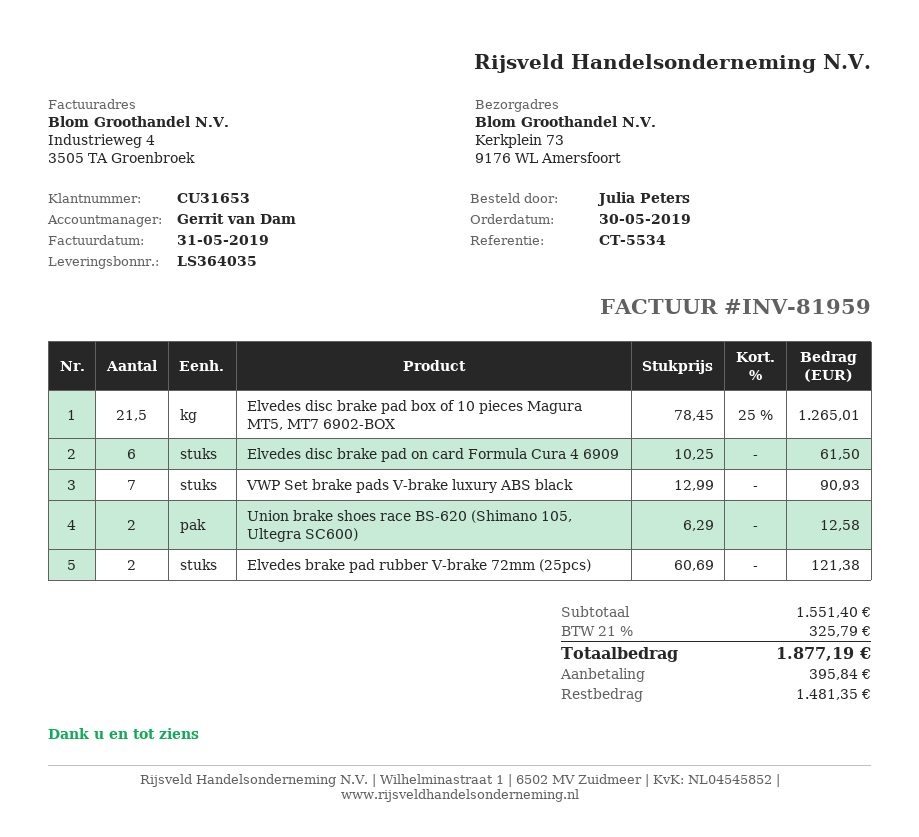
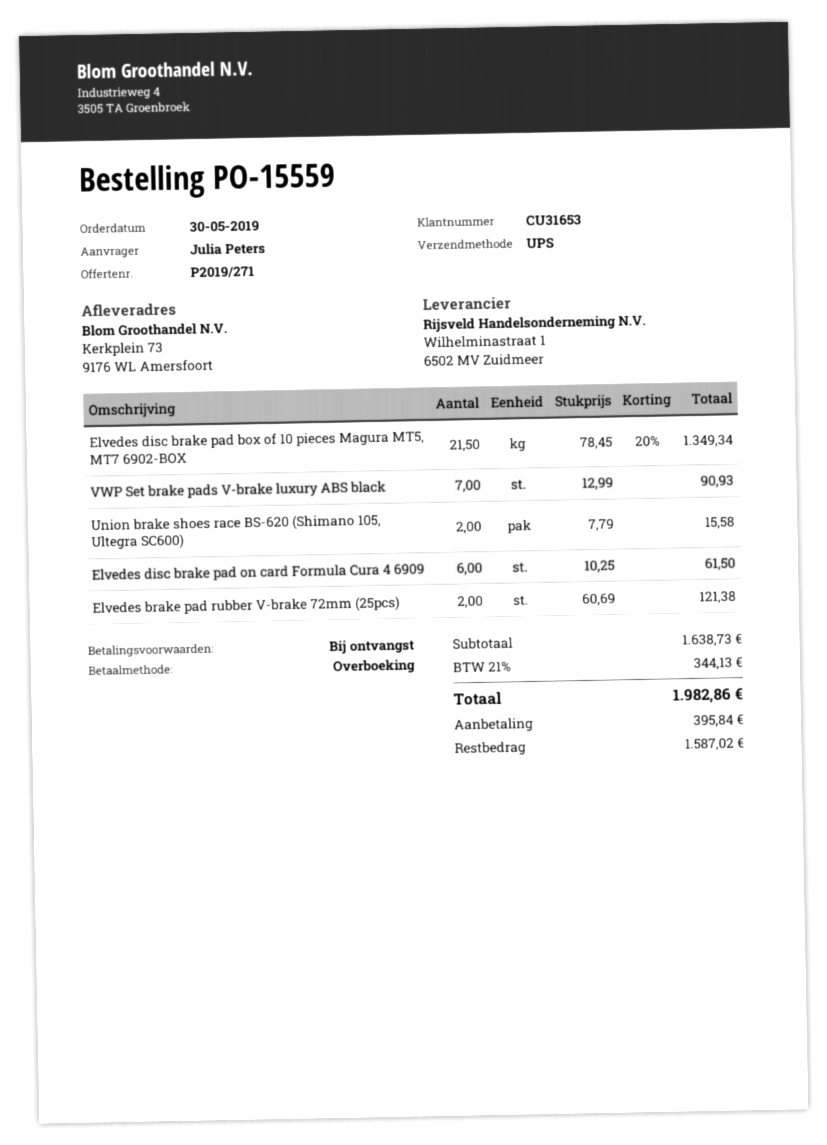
Elvedes disc brake pad box of 10 pieces Magura MT5, MT7 6902-BOX: 21.5 x 78.45 - 25% = 1265.01 -> 21.5 x 78.45 - 20% = 1349.34
Union brake shoes race BS-620 (Shimano 105, Ultegra SC600): 2 x 6.29 = 12.58 -> 2 x 7.79 = 15.58
subtotal: 1551.40 -> 1638.73
tax: 21% = 325.79 -> 21% = 344.13
total: 1877.19 -> 1982.86
balance: 1481.35 -> 1587.02

